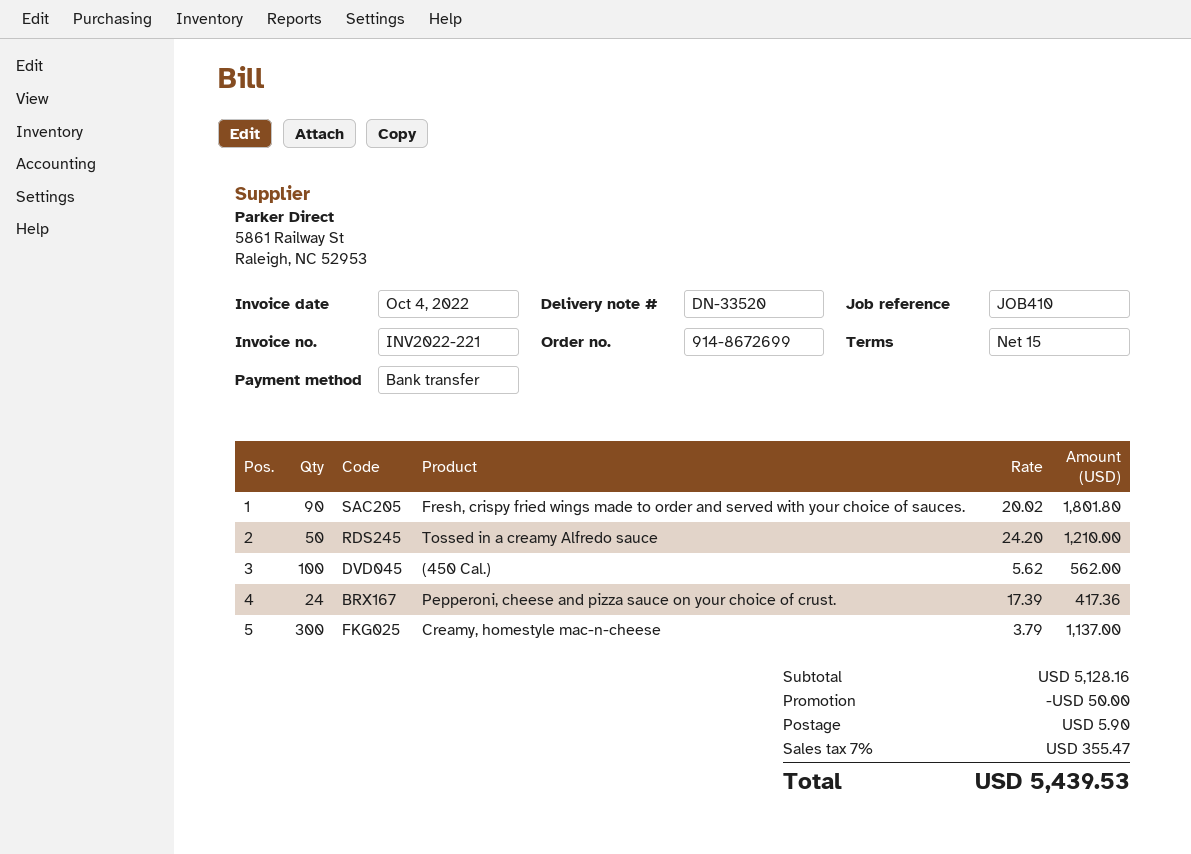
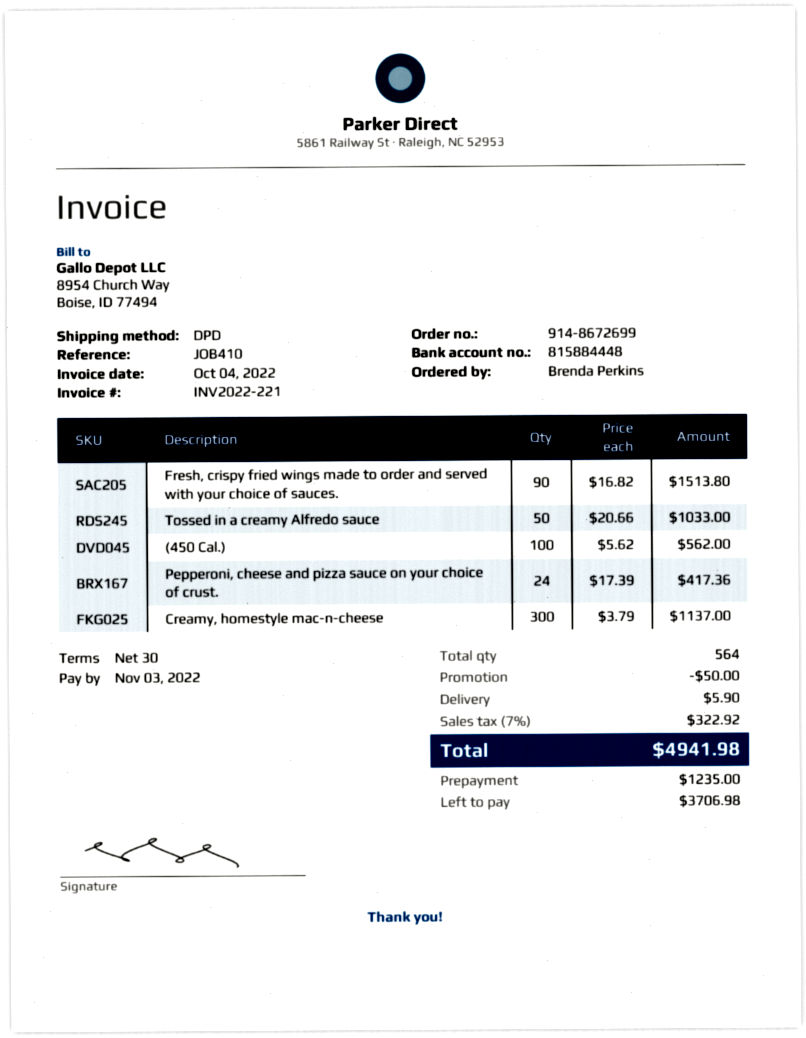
payment terms: 15 days -> 30 days
Fresh, crispy fried wings made to order and served with your choice of sauces.: 90 x 20.02 = 1801.80 -> 90 x 16.82 = 1513.80
Tossed in a creamy Alfredo sauce: 50 x 24.20 = 1210.00 -> 50 x 20.66 = 1033.00
tax: 7% = 355.47 -> 7% = 322.92
total: 5439.53 -> 4941.98

